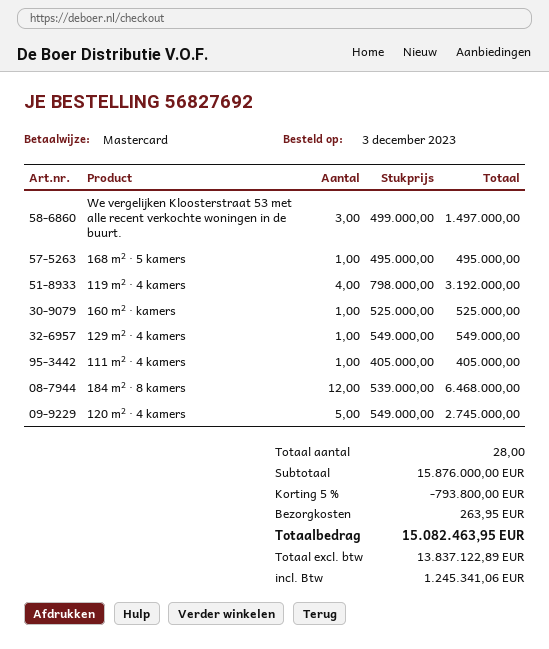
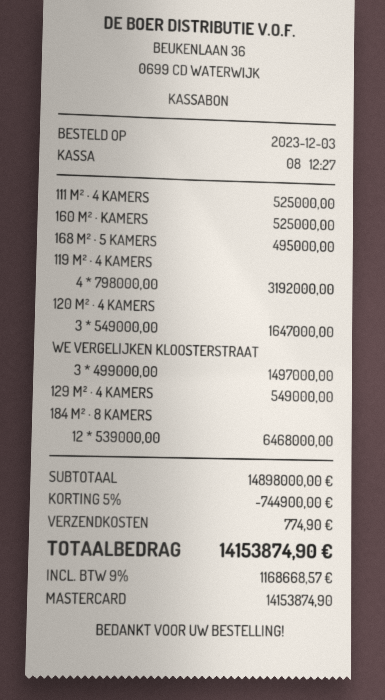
111 m² · 4 kamers: 1 x 405000.00 = 405000.00 -> 1 x 525000.00 = 525000.00
120 m² · 4 kamers: 5 x 549000.00 = 2745000.00 -> 3 x 549000.00 = 1647000.00
subtotal: 15876000.00 -> 14898000.00
discount: 5% = 793800.00 -> 5% = 744900.00
shipping: 263.95 -> 774.90
tax: 1245341.06 -> 1168668.57
total: 15082463.95 -> 14153874.90

